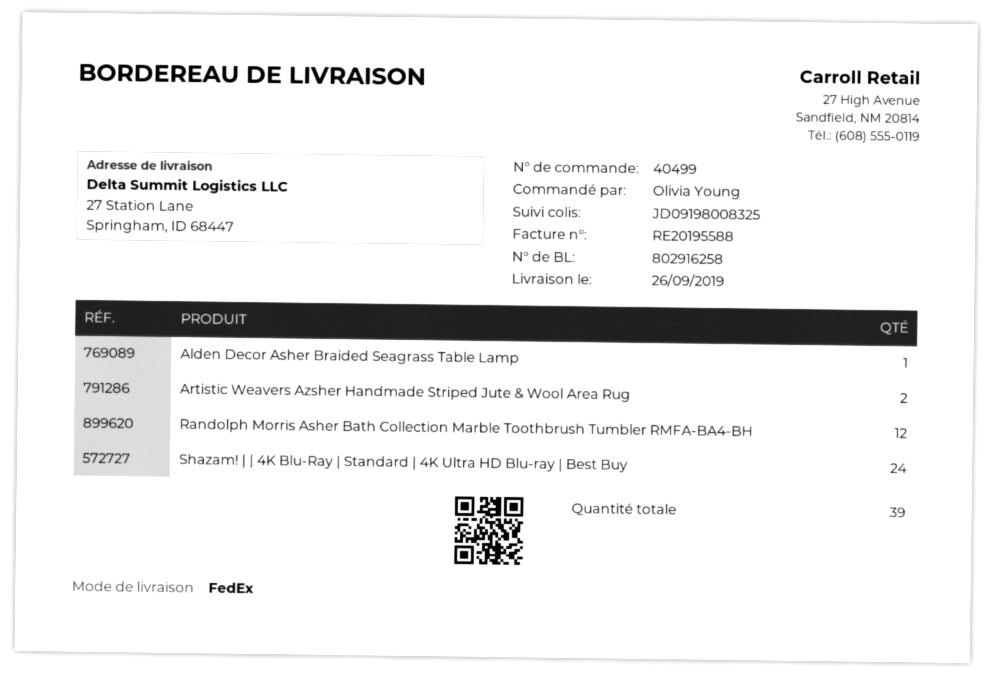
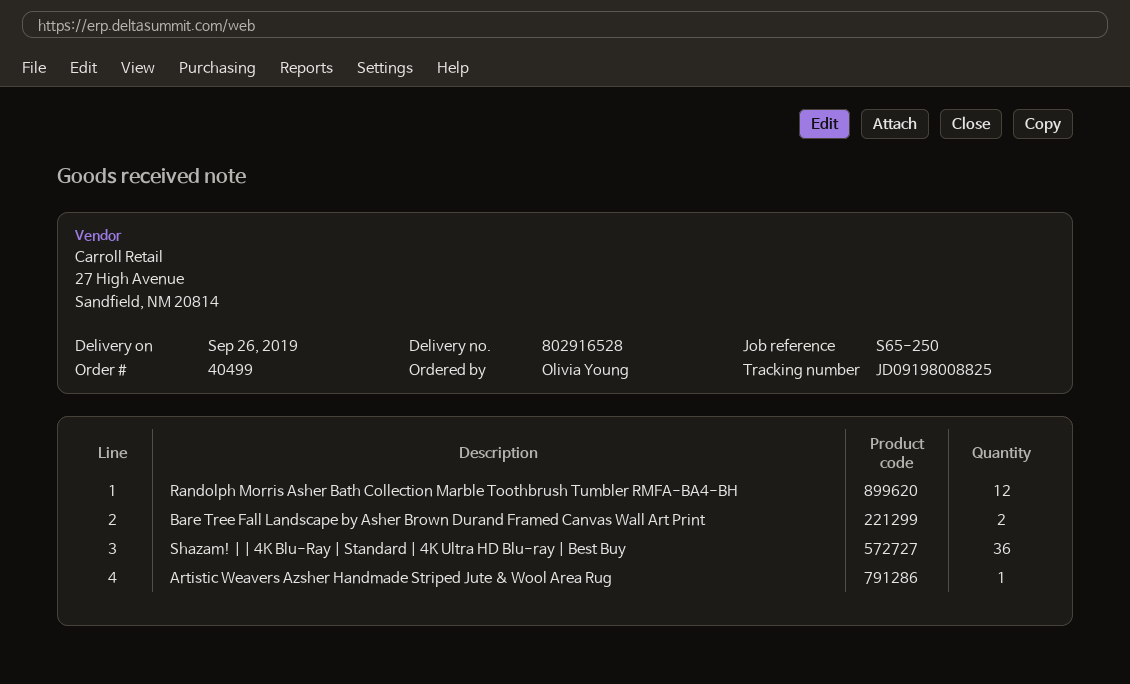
delivery note number: 802916258 -> 802916528
tracking number: JD09198008325 -> JD09198008825
Alden Decor Asher Braided Seagrass Table Lamp: 1 -> none
Artistic Weavers Azsher Handmade Striped Jute & Wool Area Rug: 2 -> 1
Shazam! | | 4K Blu-Ray | Standard | 4K Ultra HD Blu-ray | Best Buy: 24 -> 36
Bare Tree Fall Landscape by Asher Brown Durand Framed Canvas Wall Art Print: none -> 2

